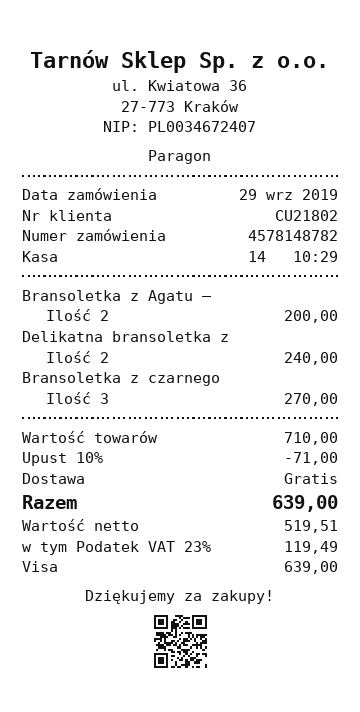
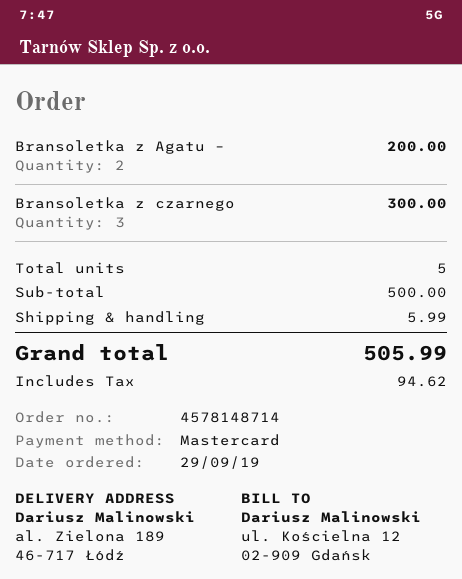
order number: 4578148782 -> 4578148714
payment method: Visa -> Mastercard
Delikatna bransoletka z: 2 for 240.00 -> none
Bransoletka z czarnego: 3 for 270.00 -> 3 for 300.00
subtotal: 710.00 -> 500.00
discount: 10% = 71.00 -> none
shipping: 0.00 -> 5.99
tax: 119.49 -> 94.62
total: 639.00 -> 505.99

